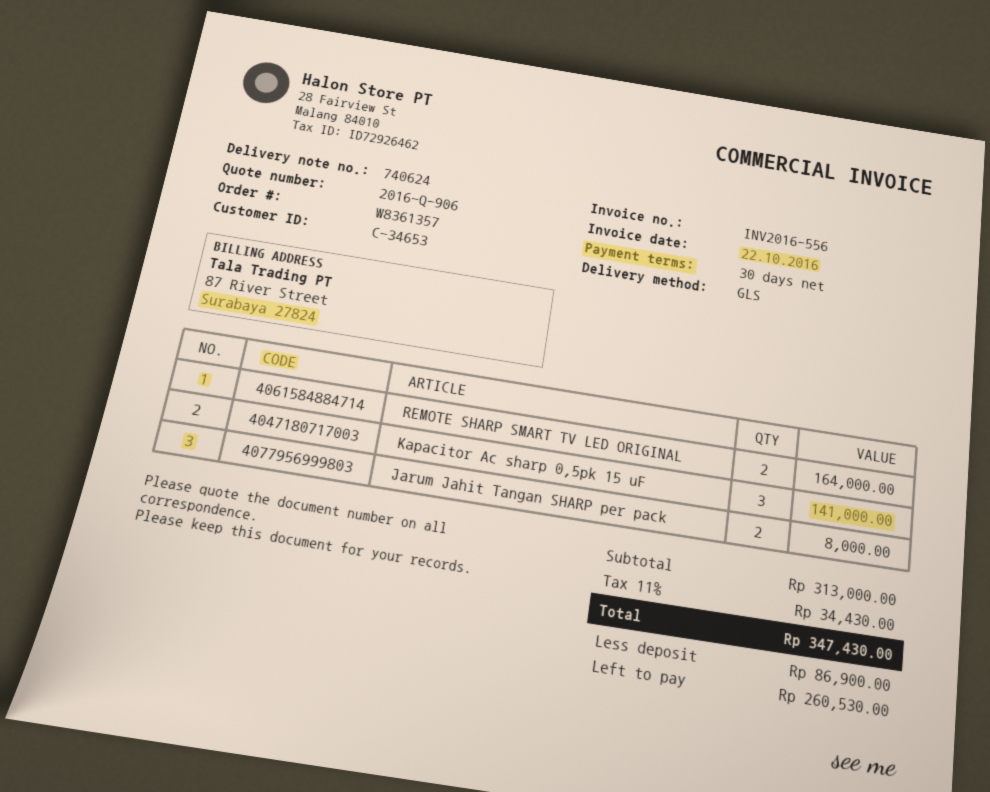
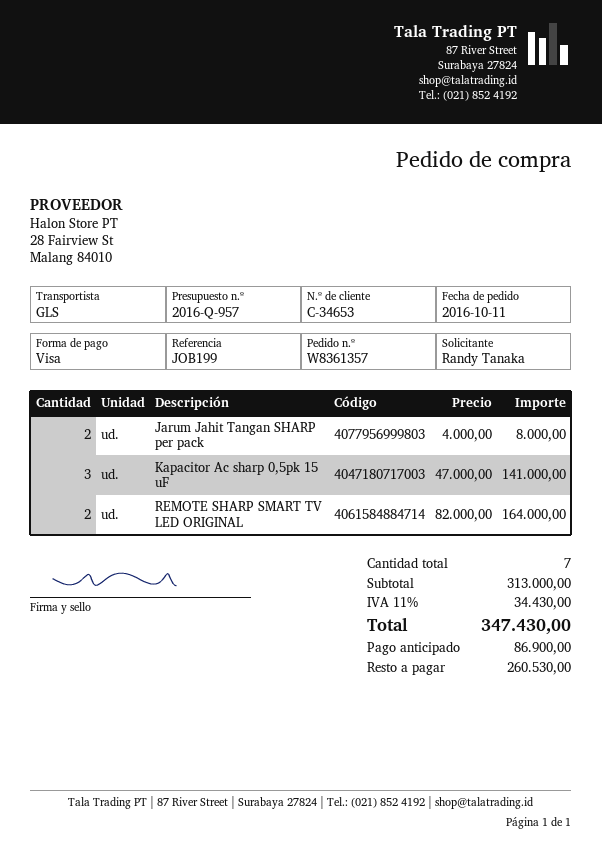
quote number: 2016-Q-906 -> 2016-Q-957

